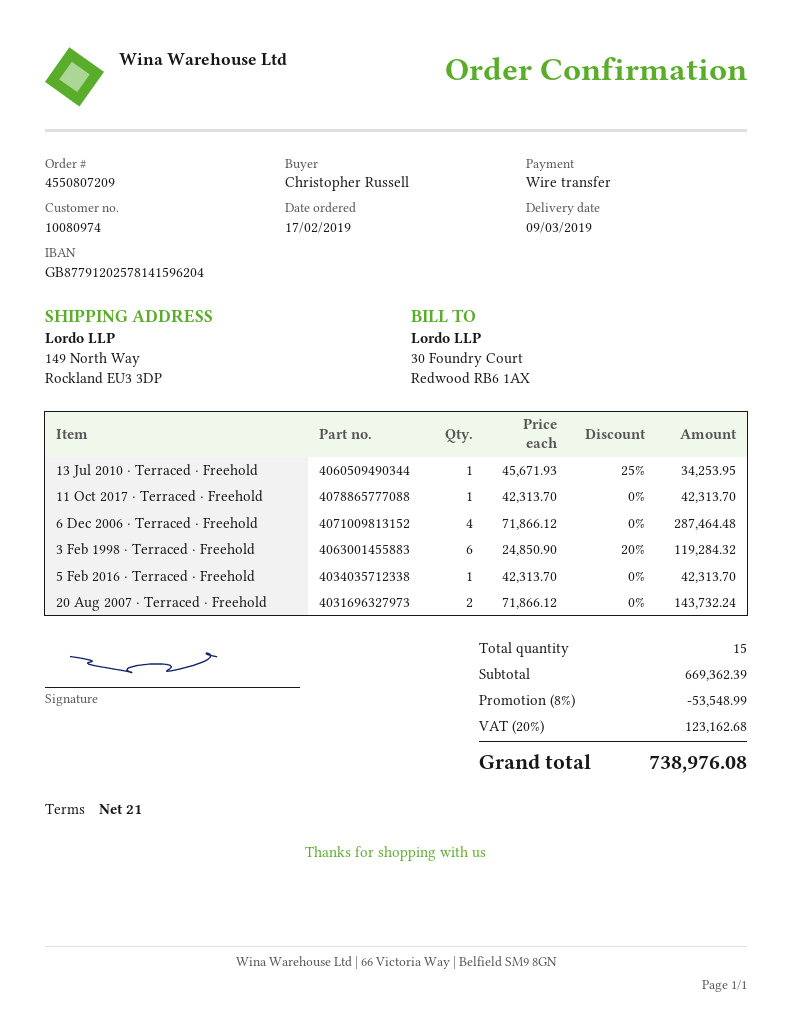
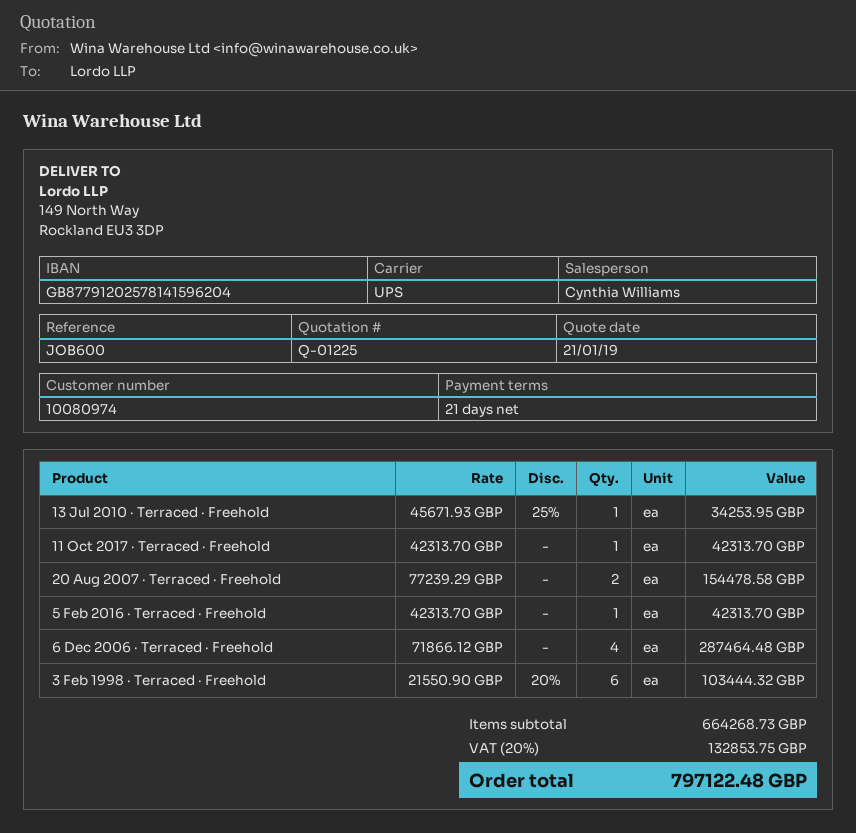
3 Feb 1998 · Terraced · Freehold: 6 x 24850.90 - 20% = 119284.32 -> 6 x 21550.90 - 20% = 103444.32
20 Aug 2007 · Terraced · Freehold: 2 x 71866.12 = 143732.24 -> 2 x 77239.29 = 154478.58
subtotal: 669362.39 -> 664268.73
discount: 8% = 53548.99 -> none
tax: 20% = 123162.68 -> 20% = 132853.75
total: 738976.08 -> 797122.48

